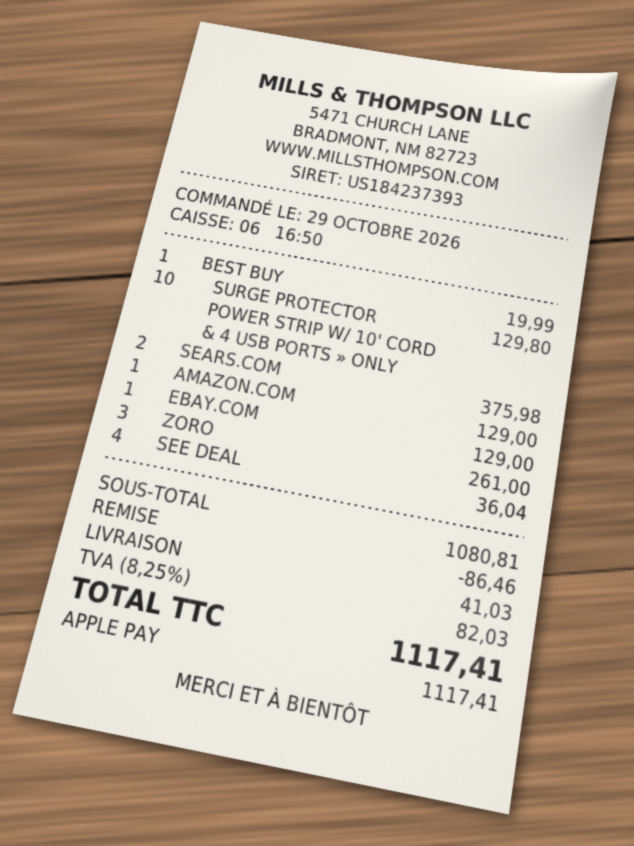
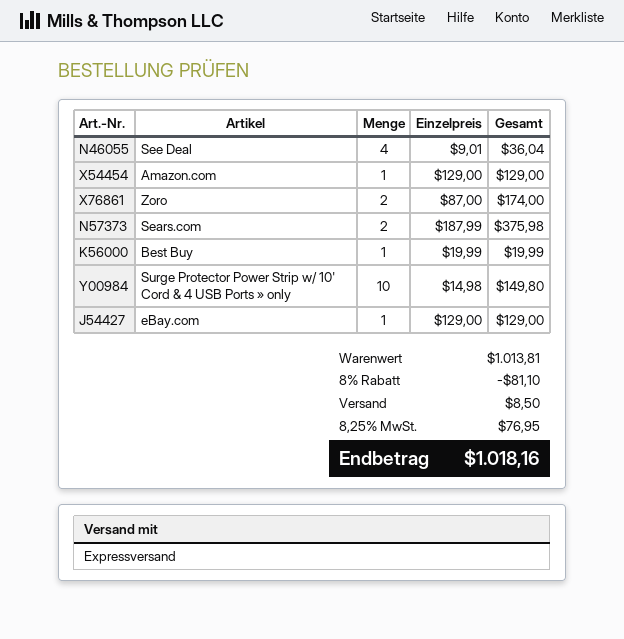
SURGE PROTECTOR POWER STRIP W/ 10' CORD & 4 USB PORTS » ONLY: 10 for 129.80 -> 10 for 149.80
ZORO: 3 for 261.00 -> 2 for 174.00
subtotal: 1080.81 -> 1013.81
discount: 86.46 -> 81.10
shipping: 41.03 -> 8.50
tax: 8.25% = 82.03 -> 8.25% = 76.95
total: 1117.41 -> 1018.16

